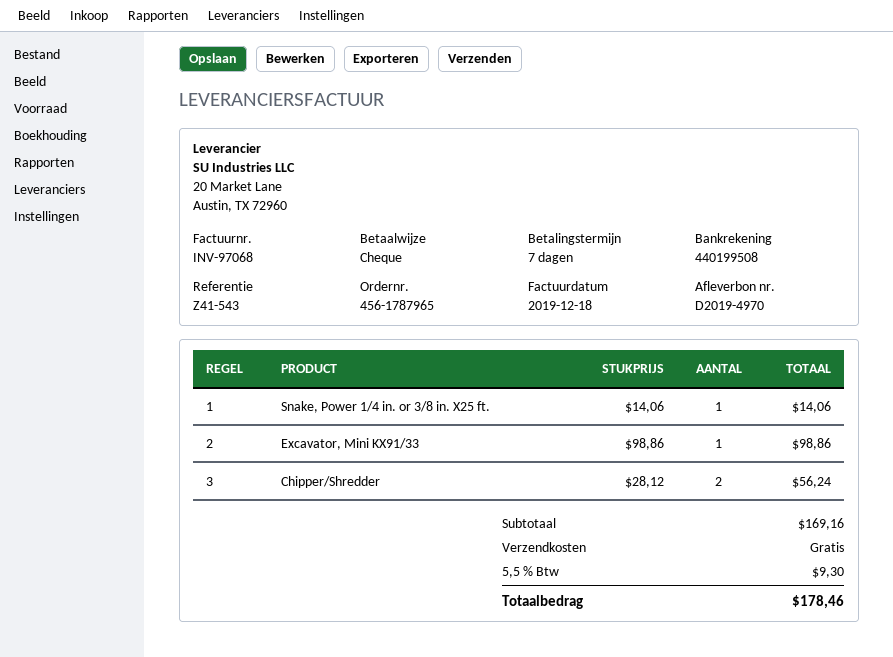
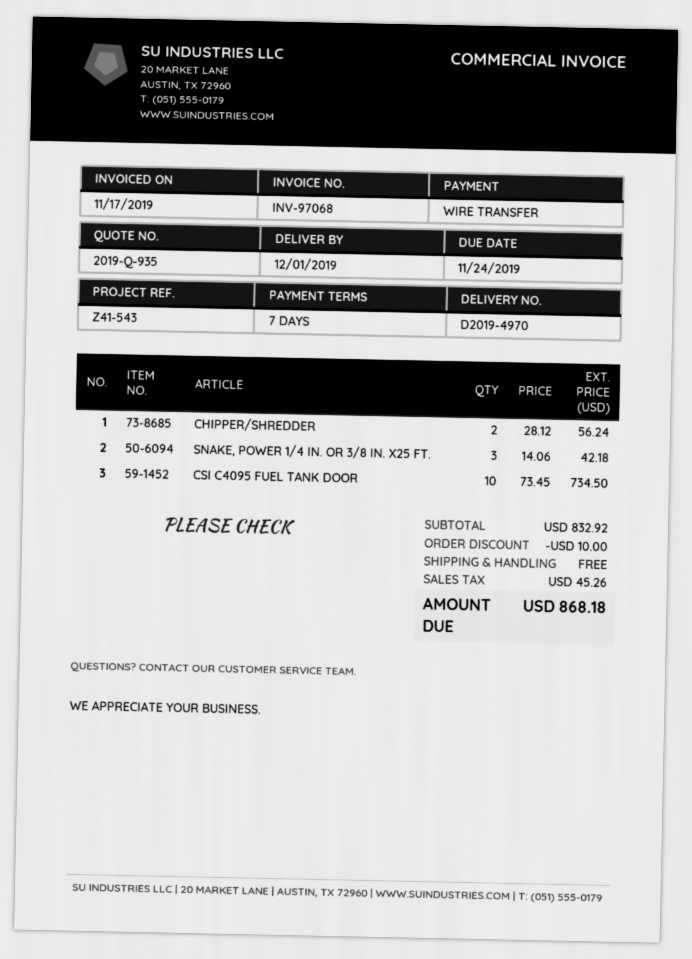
invoice date: 2019-12-18 -> 2019-11-17
payment method: cheque -> bank transfer
Snake, Power 1/4 in. or 3/8 in. X25 ft.: 1 x 14.06 = 14.06 -> 3 x 14.06 = 42.18
Excavator, Mini KX91/33: 1 x 98.86 = 98.86 -> none
CSI C4095 FUEL TANK DOOR: none -> 10 x 73.45 = 734.50
subtotal: 169.16 -> 832.92
discount: none -> 10.00
tax: 9.30 -> 45.26
total: 178.46 -> 868.18

